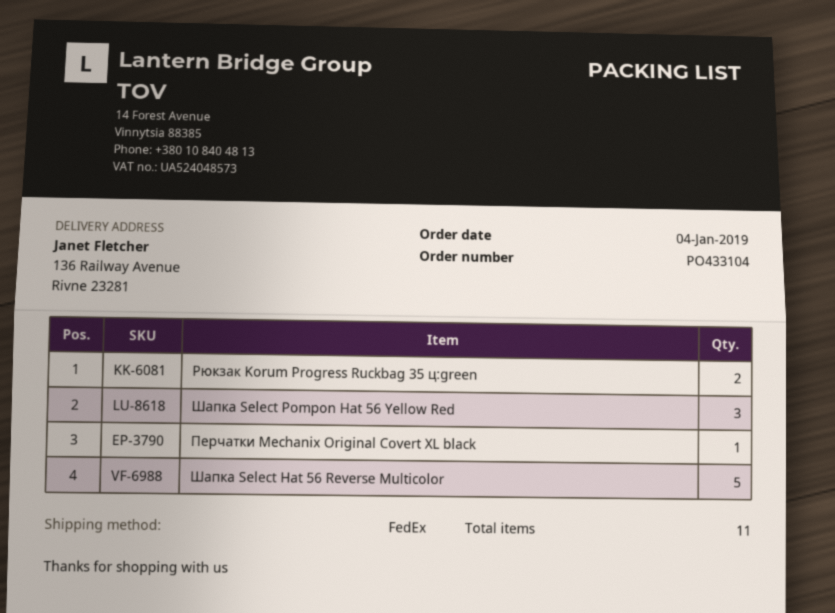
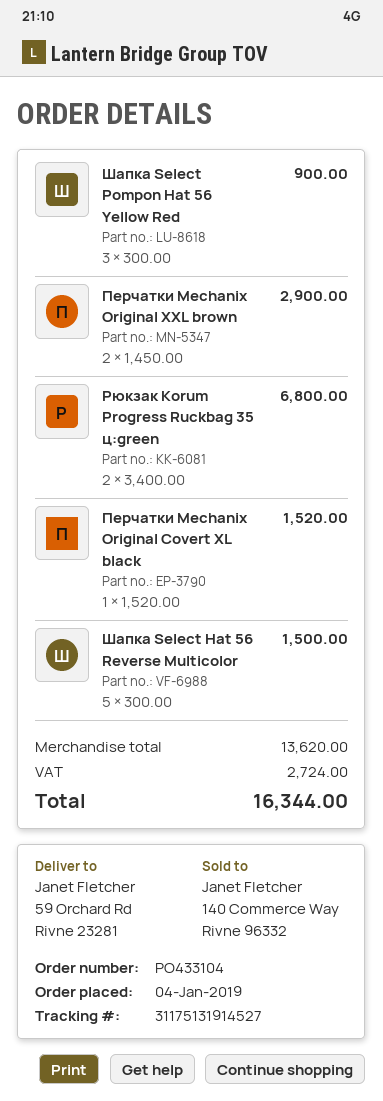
ship to: 136 Railway Avenue, Rivne 23281 -> 59 Orchard Rd, Rivne 23281
Перчатки Mechanix Original XXL brown: none -> 2

